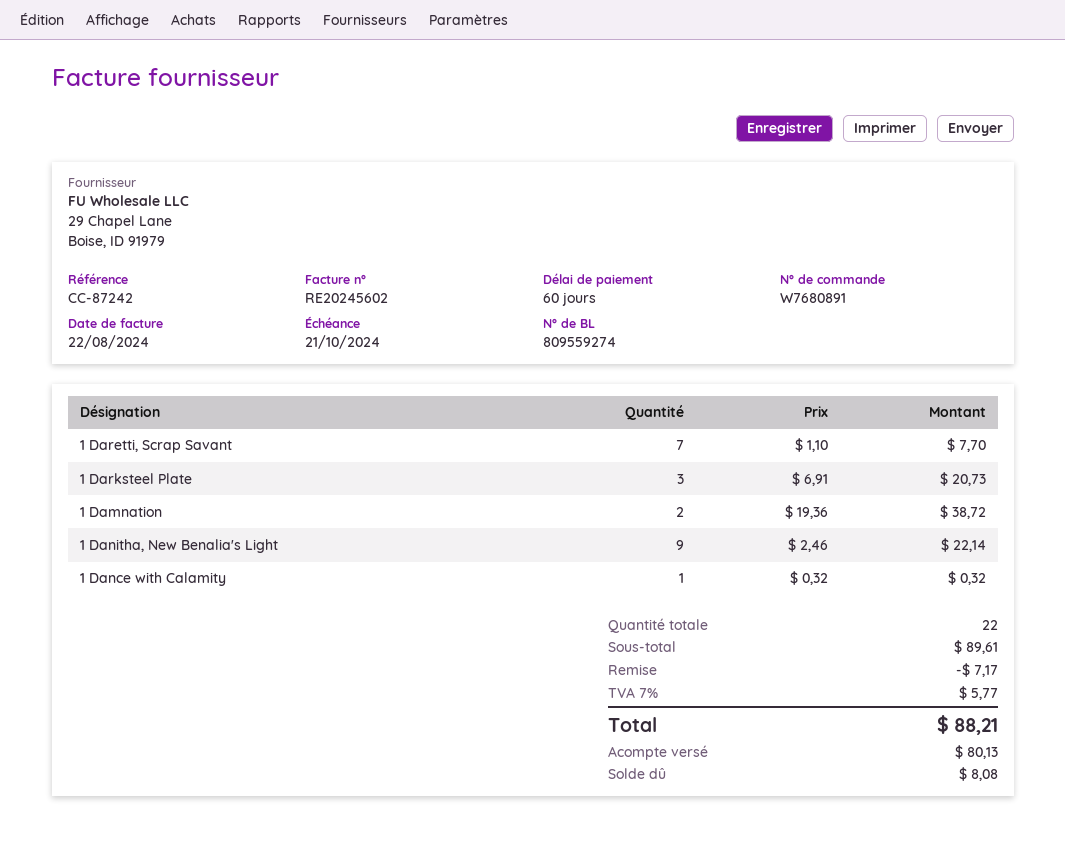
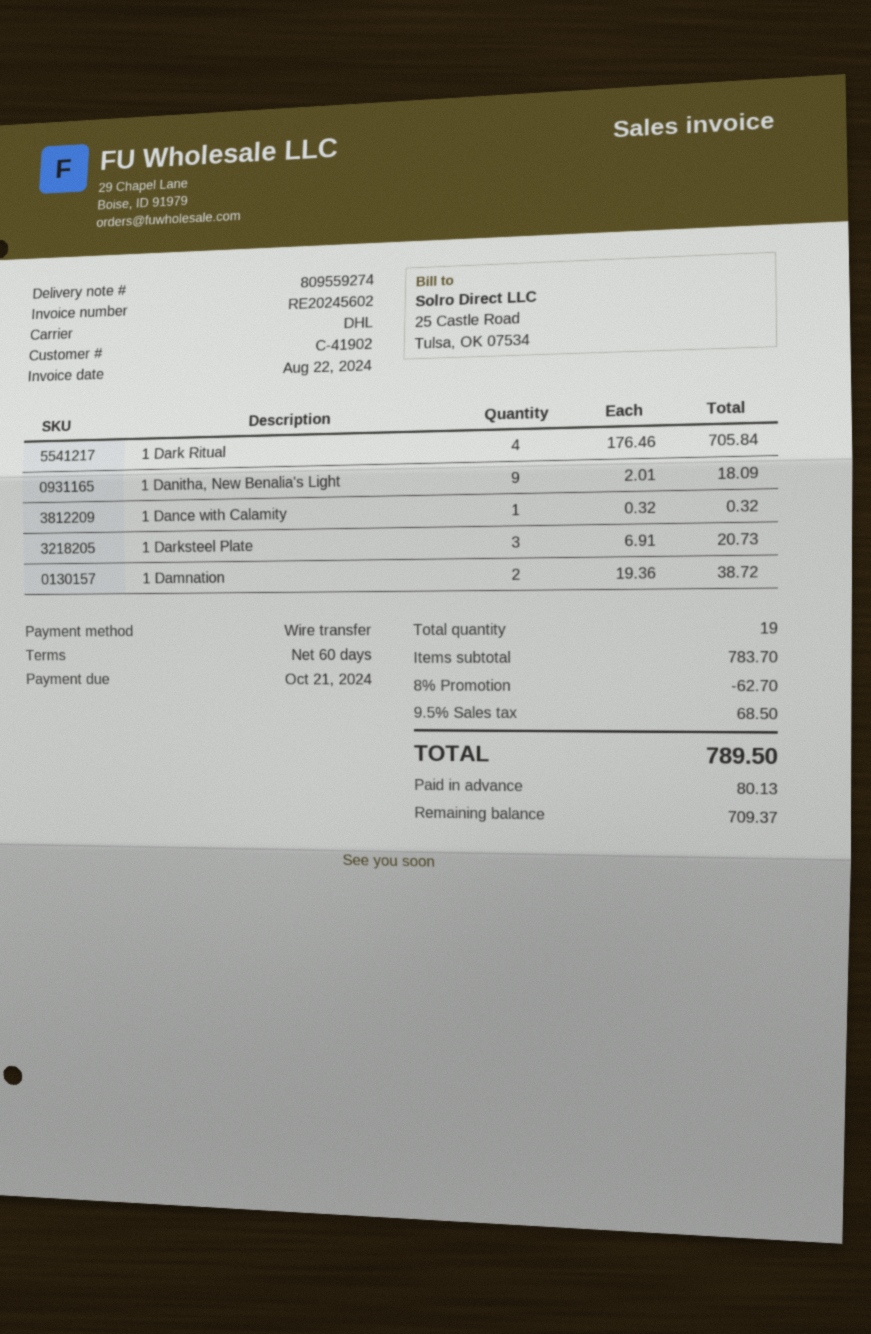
1 Daretti, Scrap Savant: 7 x 1.10 = 7.70 -> none
1 Danitha, New Benalia's Light: 9 x 2.46 = 22.14 -> 9 x 2.01 = 18.09
1 Dark Ritual: none -> 4 x 176.46 = 705.84
total quantity: 22 -> 19
subtotal: 89.61 -> 783.70
discount: 7.17 -> 62.70
tax: 7% = 5.77 -> 9.5% = 68.50
total: 88.21 -> 789.50
balance: 8.08 -> 709.37

